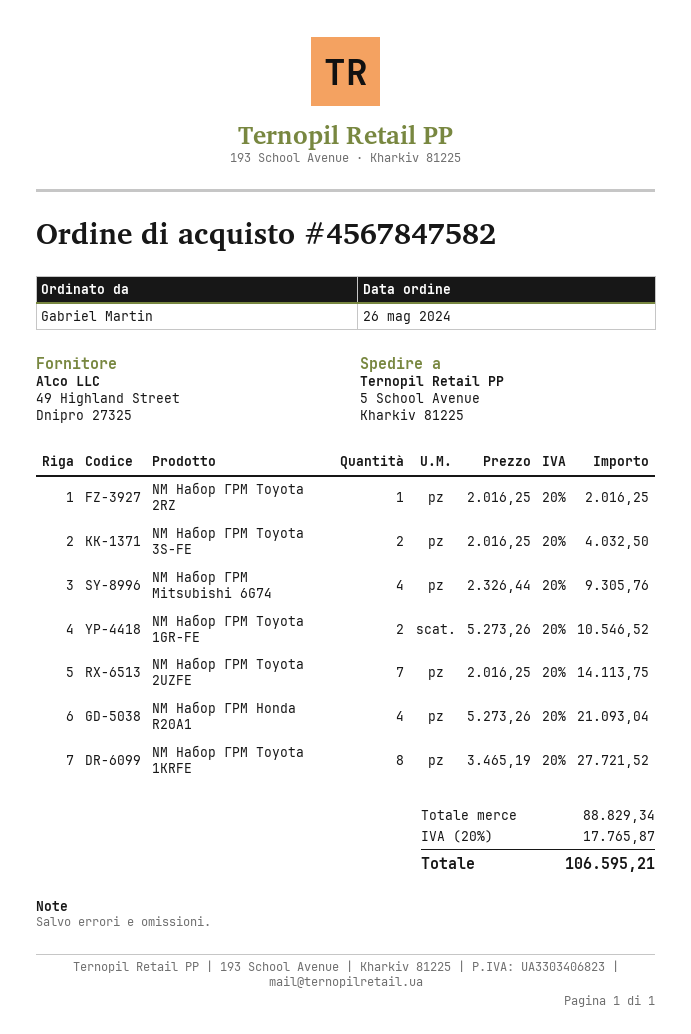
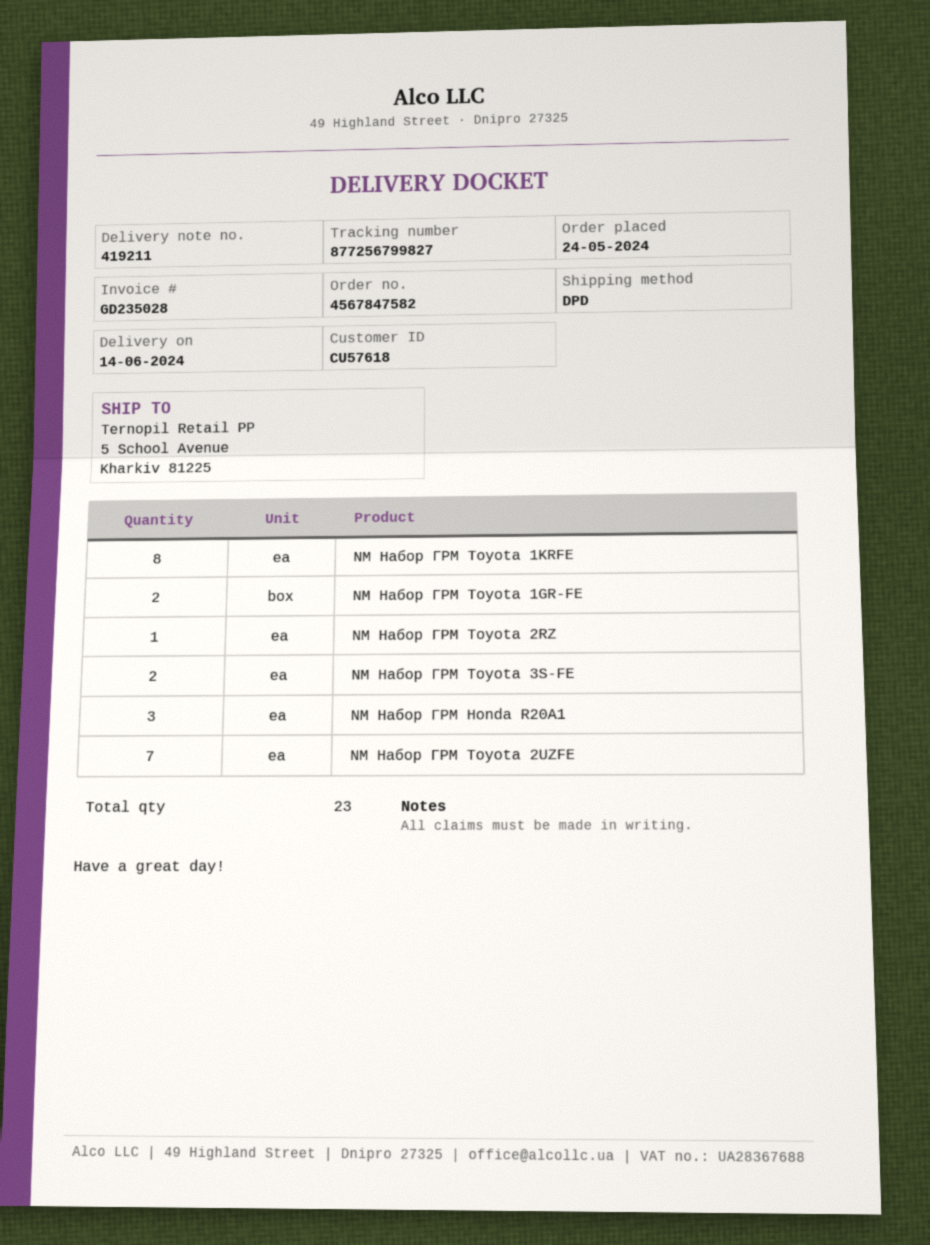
order date: 2024-05-26 -> 2024-05-24
NM Набор ГРМ Mitsubishi 6G74: 4 -> none
NM Набор ГРМ Honda R20A1: 4 -> 3

